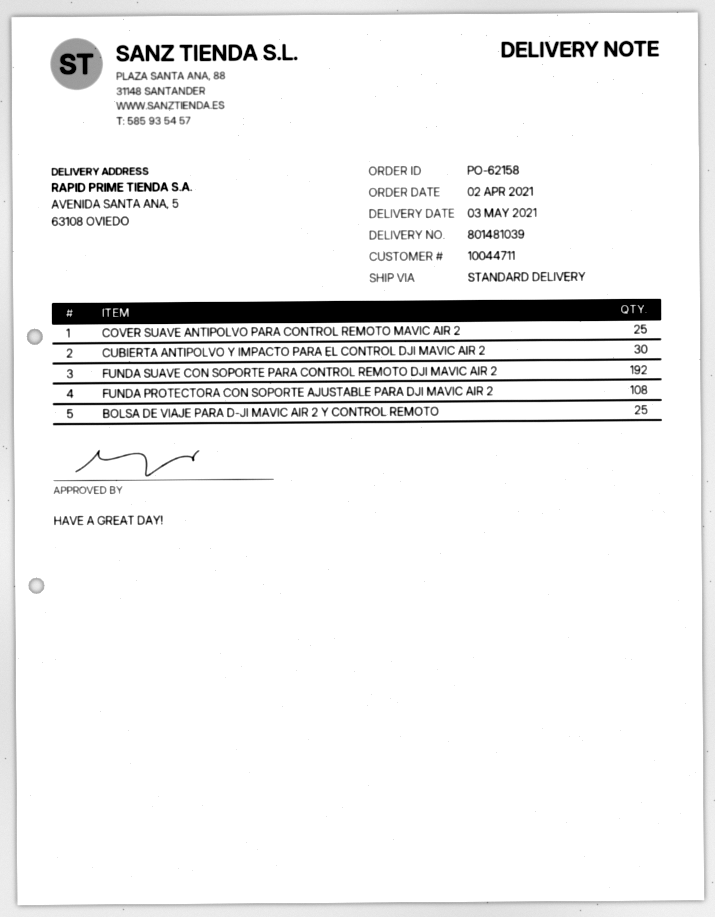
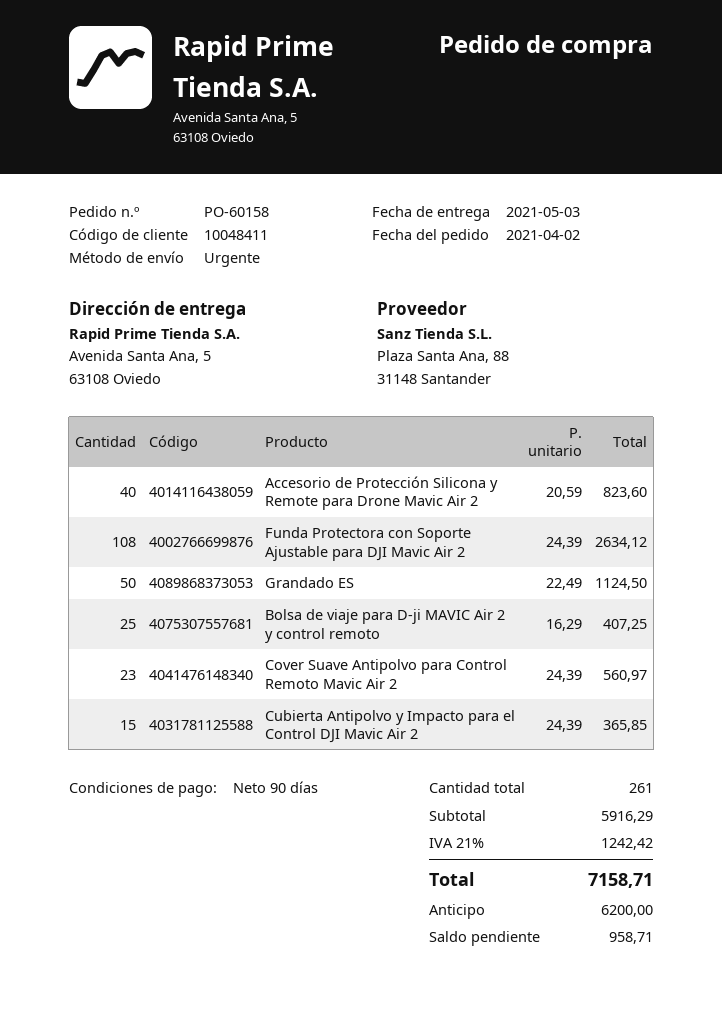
order number: PO-62158 -> PO-60158
customer number: 10044711 -> 10048411
shipping method: standard -> express
COVER SUAVE ANTIPOLVO PARA CONTROL REMOTO MAVIC AIR 2: 25 -> 23
CUBIERTA ANTIPOLVO Y IMPACTO PARA EL CONTROL DJI MAVIC AIR 2: 30 -> 15
FUNDA SUAVE CON SOPORTE PARA CONTROL REMOTO DJI MAVIC AIR 2: 192 -> none
Accesorio de Protección Silicona y Remote para Drone Mavic Air 2: none -> 40
Grandado ES: none -> 50

